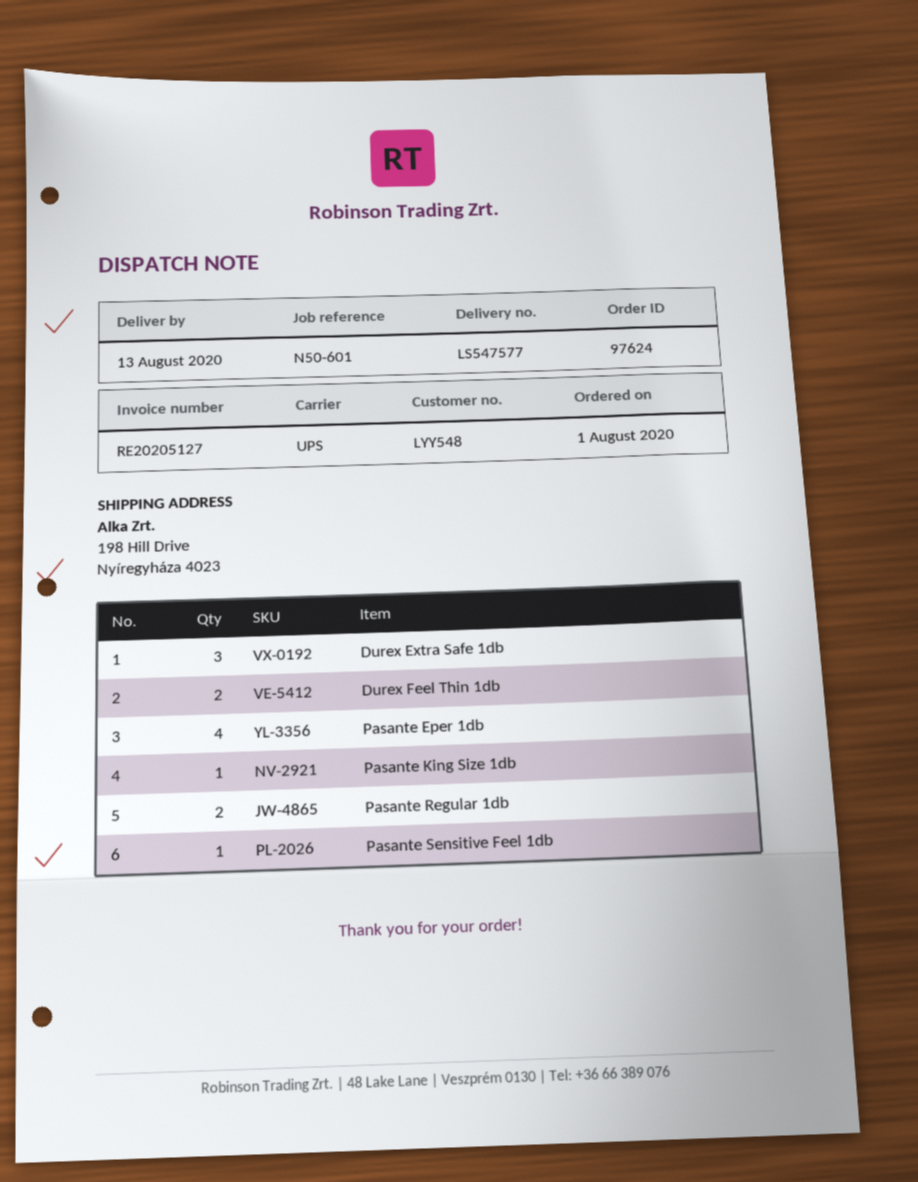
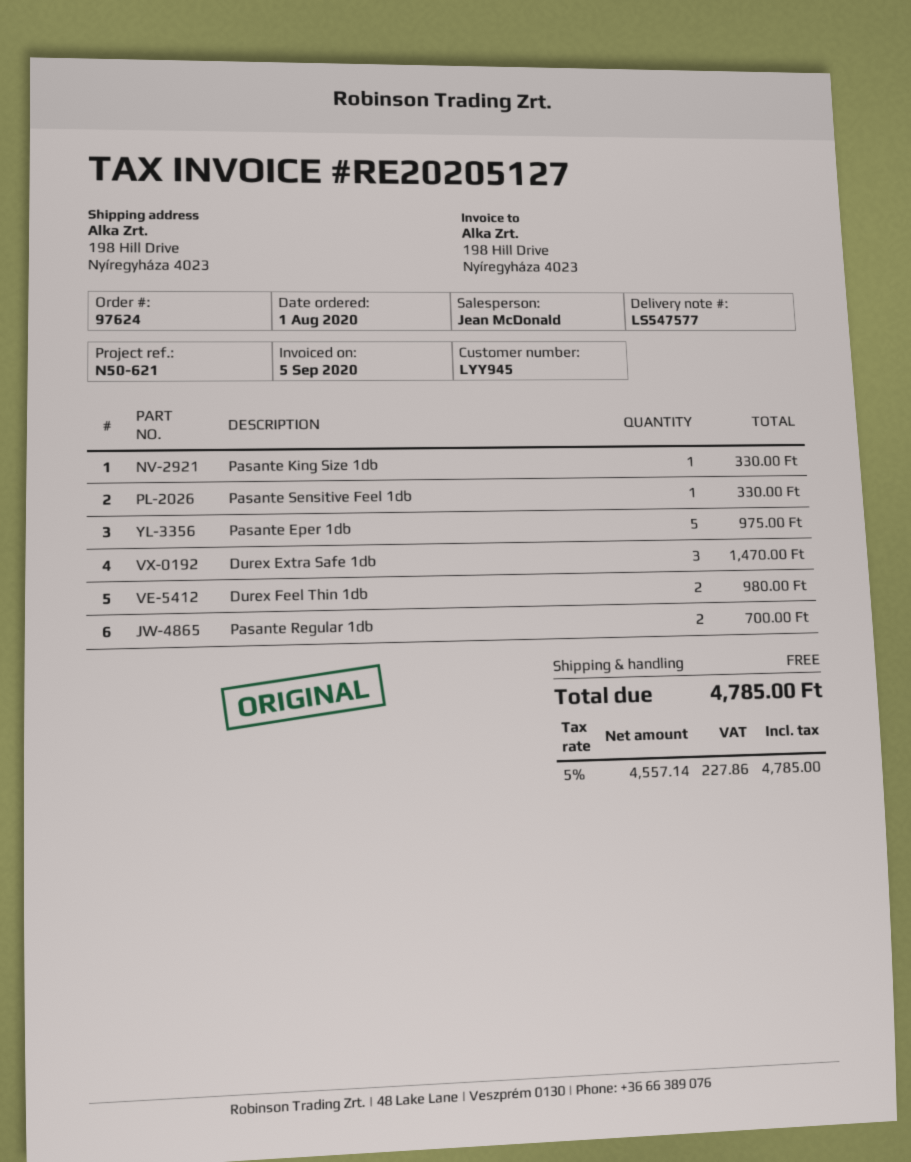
customer number: LYY548 -> LYY945
reference: N50-601 -> N50-621
Pasante Eper 1db: 4 -> 5

